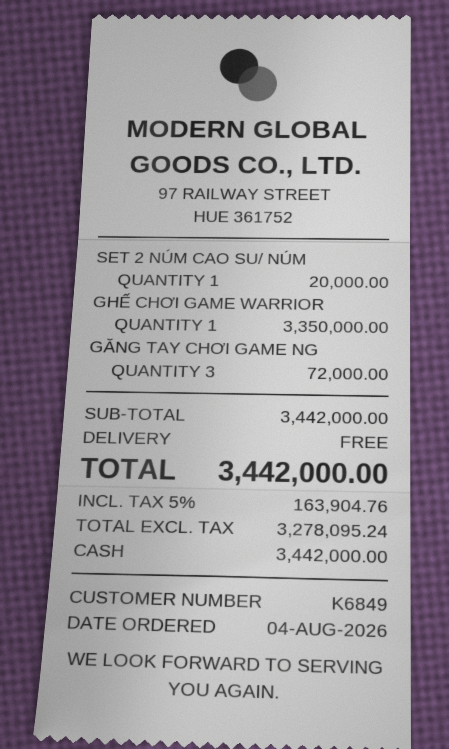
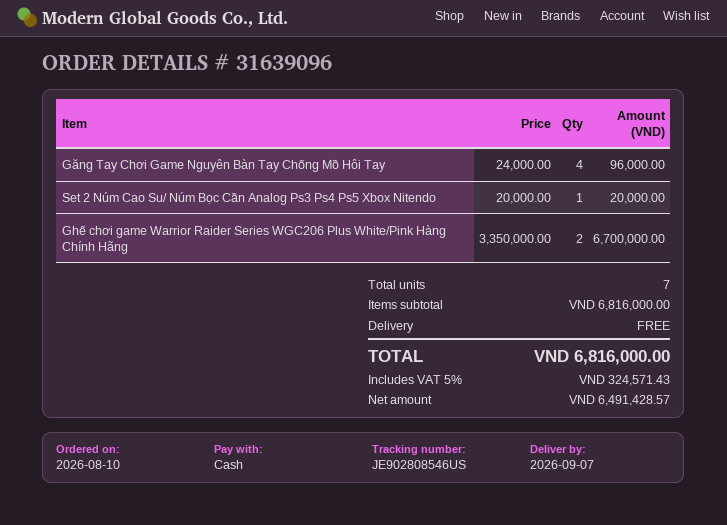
order date: 2026-08-04 -> 2026-08-10
GHẾ CHƠI GAME WARRIOR: 1 for 3350000.00 -> 2 for 6700000.00
GĂNG TAY CHƠI GAME NG: 3 for 72000.00 -> 4 for 96000.00
subtotal: 3442000.00 -> 6816000.00
net: 3278095.24 -> 6491428.57
tax: 5% = 163904.76 -> 5% = 324571.43
total: 3442000.00 -> 6816000.00

